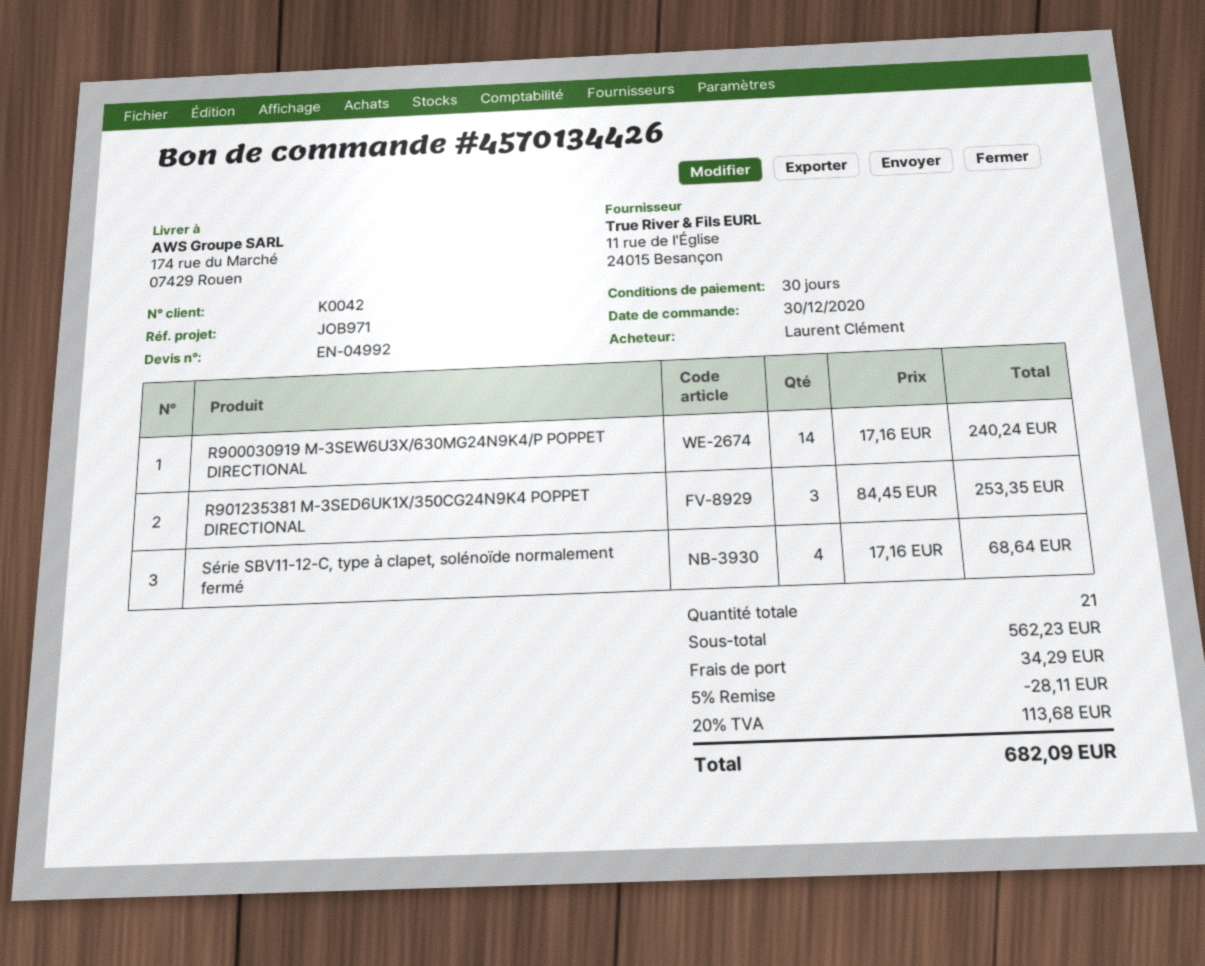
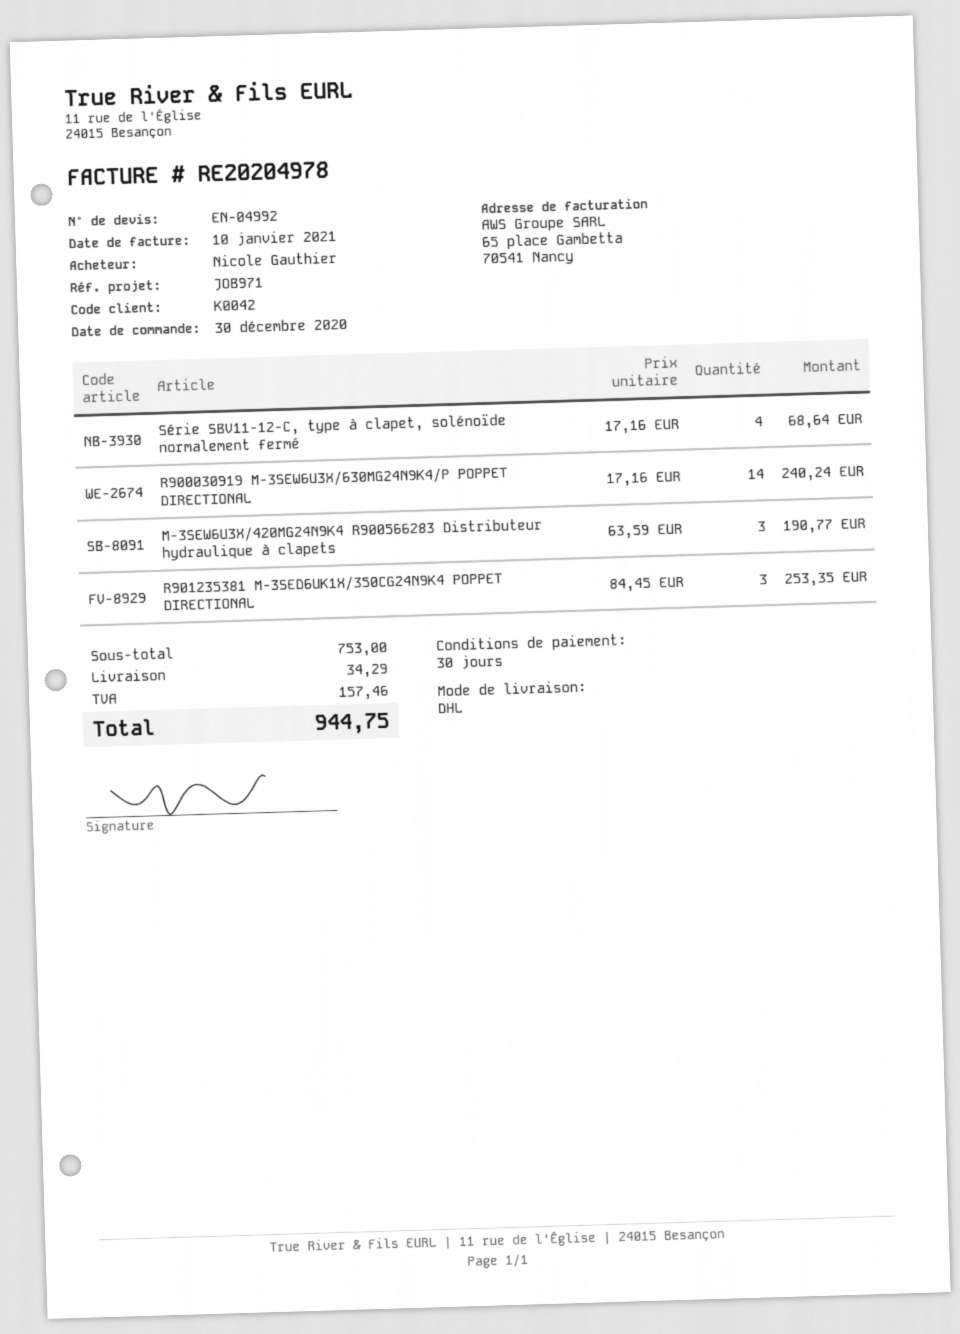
ordered by: Laurent Clément -> Nicole Gauthier
M-3SEW6U3X/420MG24N9K4 R900566283 Distributeur hydraulique à clapets: none -> 3 x 63.59 = 190.77
subtotal: 562.23 -> 753.00
discount: 5% = 28.11 -> none
tax: 113.68 -> 157.46
total: 682.09 -> 944.75

